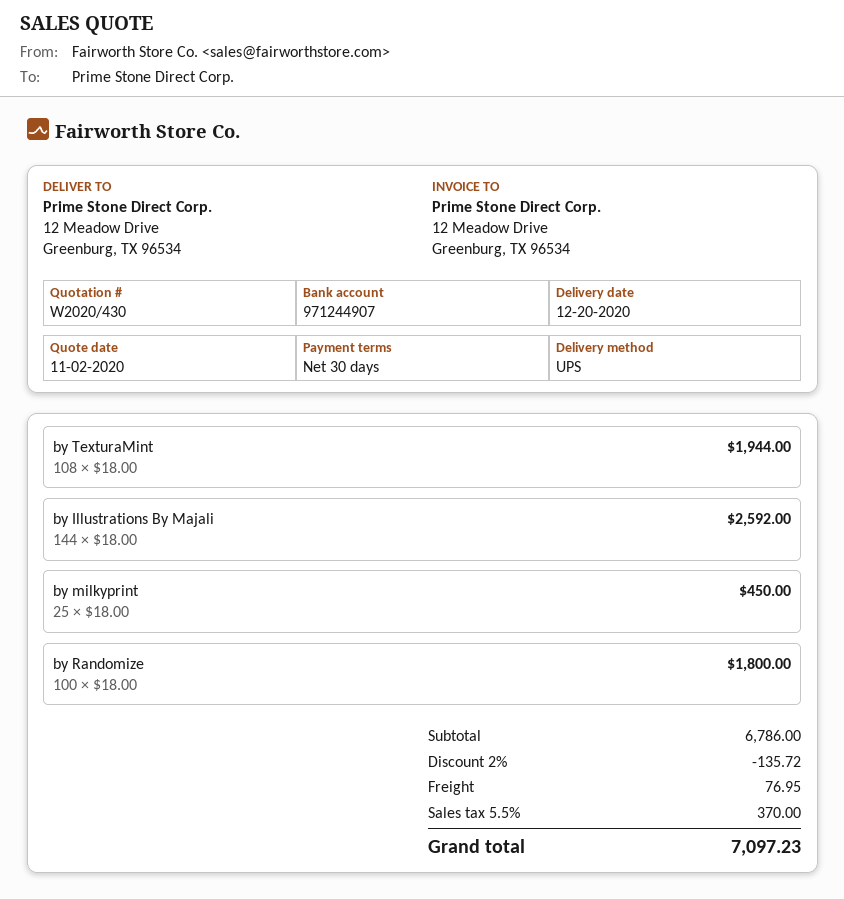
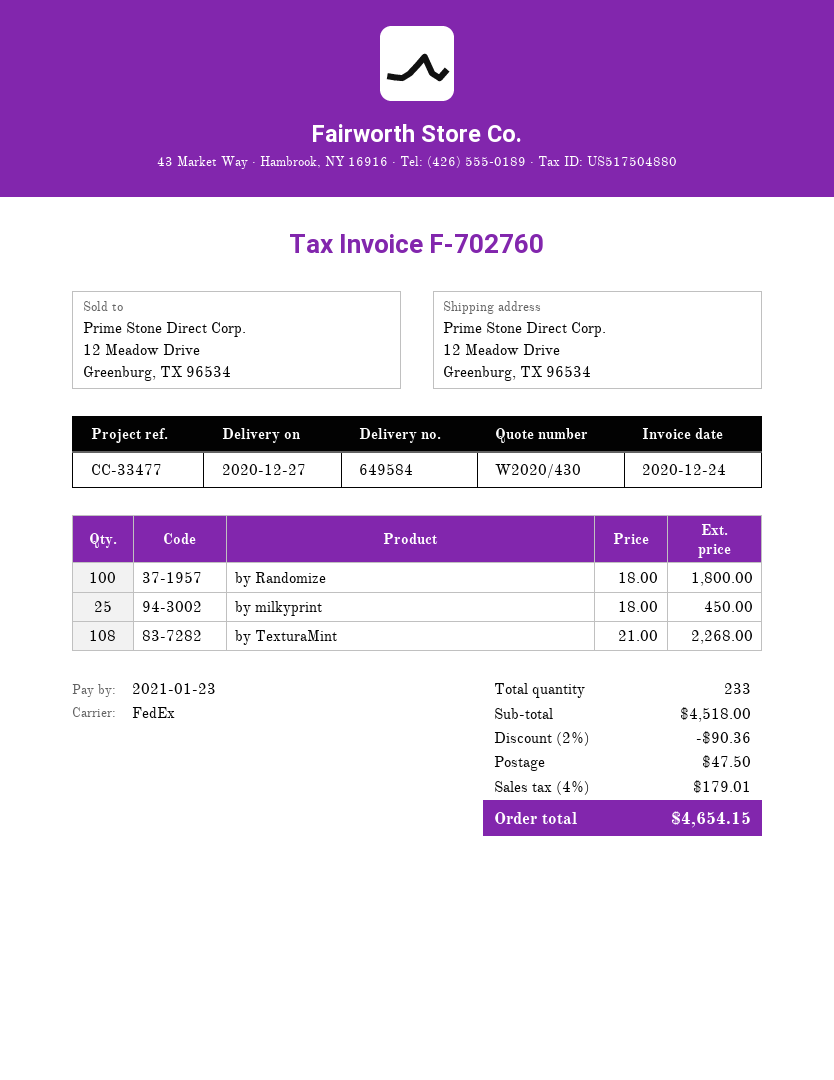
delivery date: 2020-12-20 -> 2020-12-27
shipping method: UPS -> FedEx
by TexturaMint: 108 x 18.00 = 1944.00 -> 108 x 21.00 = 2268.00
by Illustrations By Majali: 144 x 18.00 = 2592.00 -> none
subtotal: 6786.00 -> 4518.00
discount: 2% = 135.72 -> 2% = 90.36
shipping: 76.95 -> 47.50
tax: 5.5% = 370.00 -> 4% = 179.01
total: 7097.23 -> 4654.15

